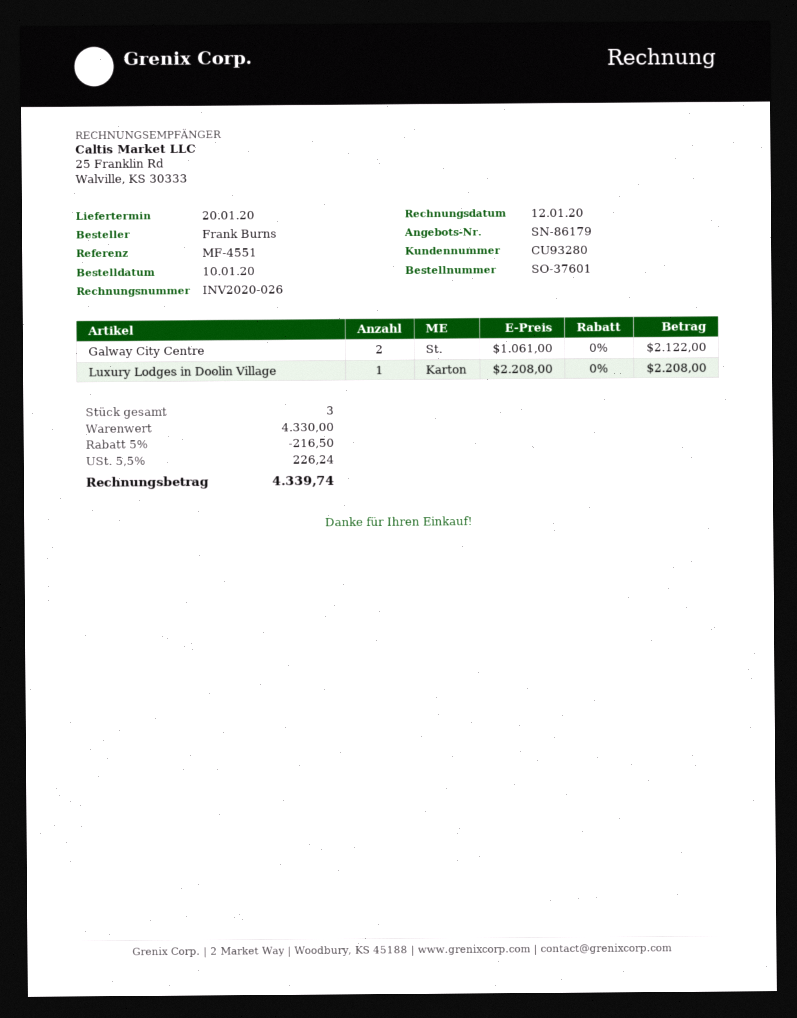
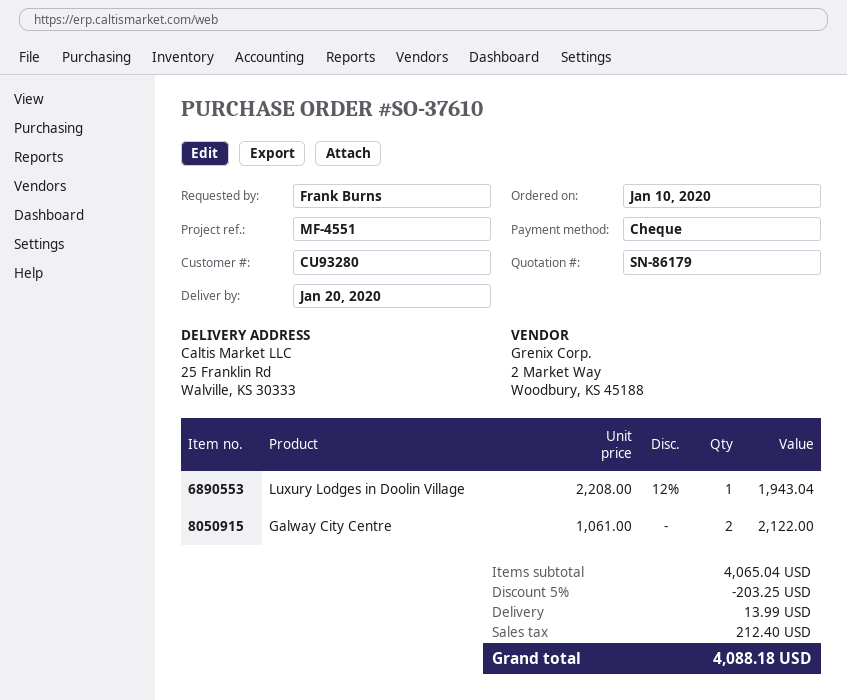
order number: SO-37601 -> SO-37610
Luxury Lodges in Doolin Village: 1 x 2208.00 = 2208.00 -> 1 x 2208.00 - 12% = 1943.04
subtotal: 4330.00 -> 4065.04
discount: 5% = 216.50 -> 5% = 203.25
shipping: none -> 13.99
tax: 226.24 -> 212.40
total: 4339.74 -> 4088.18

